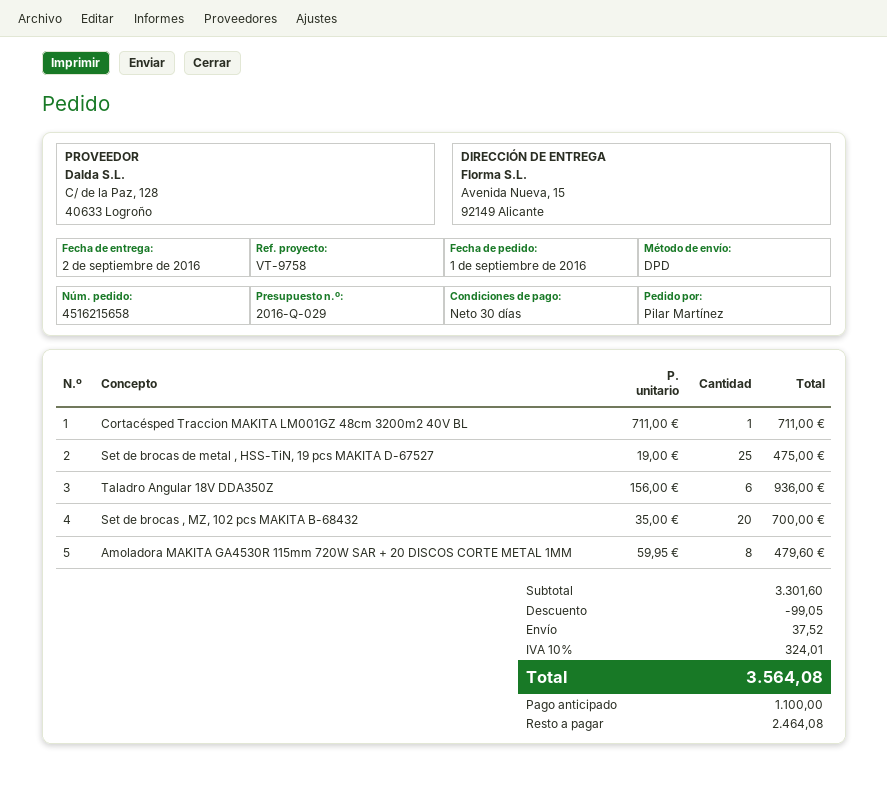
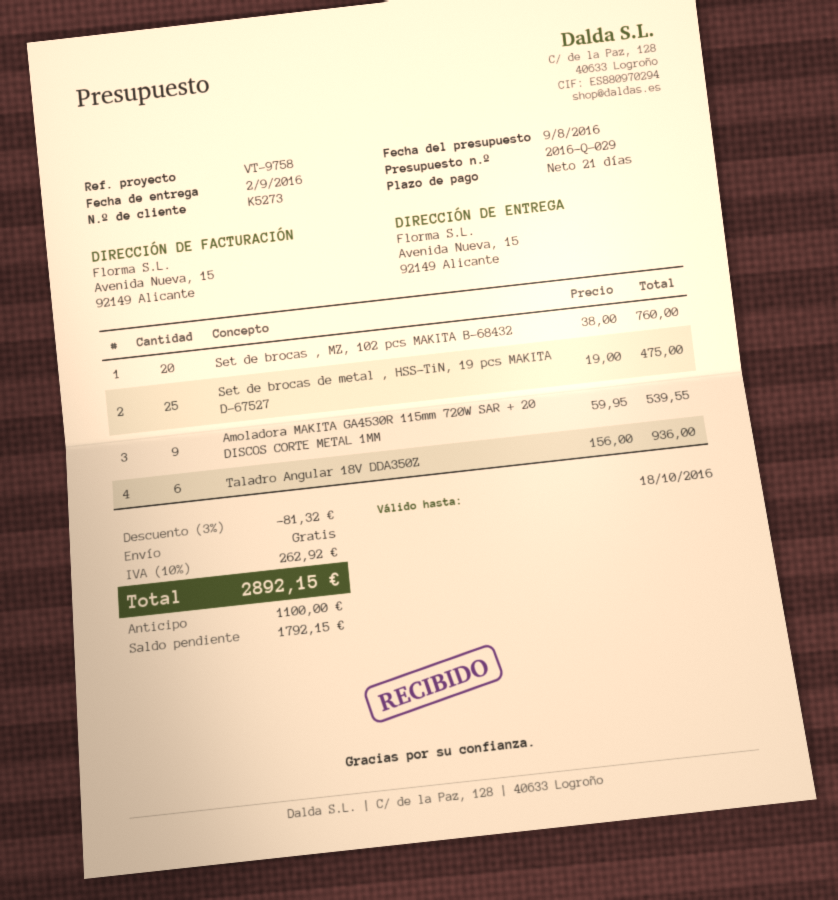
payment terms: 30 days -> 21 days
Cortacésped Traccion MAKITA LM001GZ 48cm 3200m2 40V BL: 1 x 711.00 = 711.00 -> none
Set de brocas , MZ, 102 pcs MAKITA B-68432: 20 x 35.00 = 700.00 -> 20 x 38.00 = 760.00
Amoladora MAKITA GA4530R 115mm 720W SAR + 20 DISCOS CORTE METAL 1MM: 8 x 59.95 = 479.60 -> 9 x 59.95 = 539.55
discount: 99.05 -> 81.32
shipping: 37.52 -> 0.00
tax: 10% = 324.01 -> 10% = 262.92
total: 3564.08 -> 2892.15
balance: 2464.08 -> 1792.15

